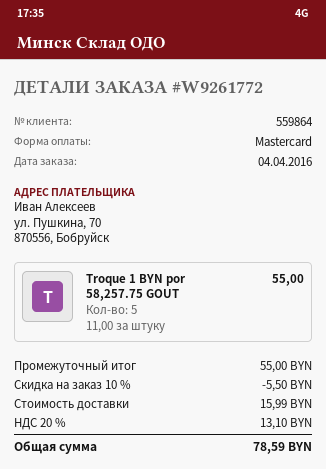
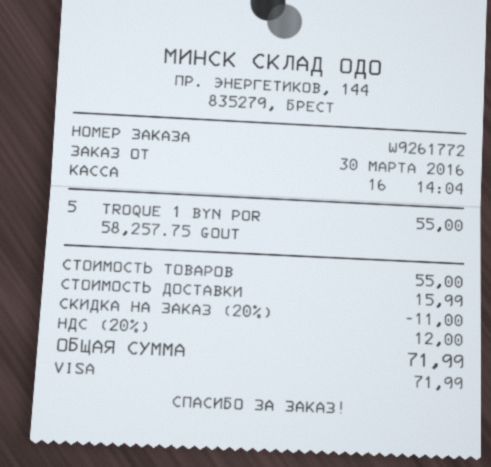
order date: 2016-04-04 -> 2016-03-30
payment method: Mastercard -> Visa
discount: 10% = 5.50 -> 20% = 11.00
tax: 20% = 13.10 -> 20% = 12.00
total: 78.59 -> 71.99

